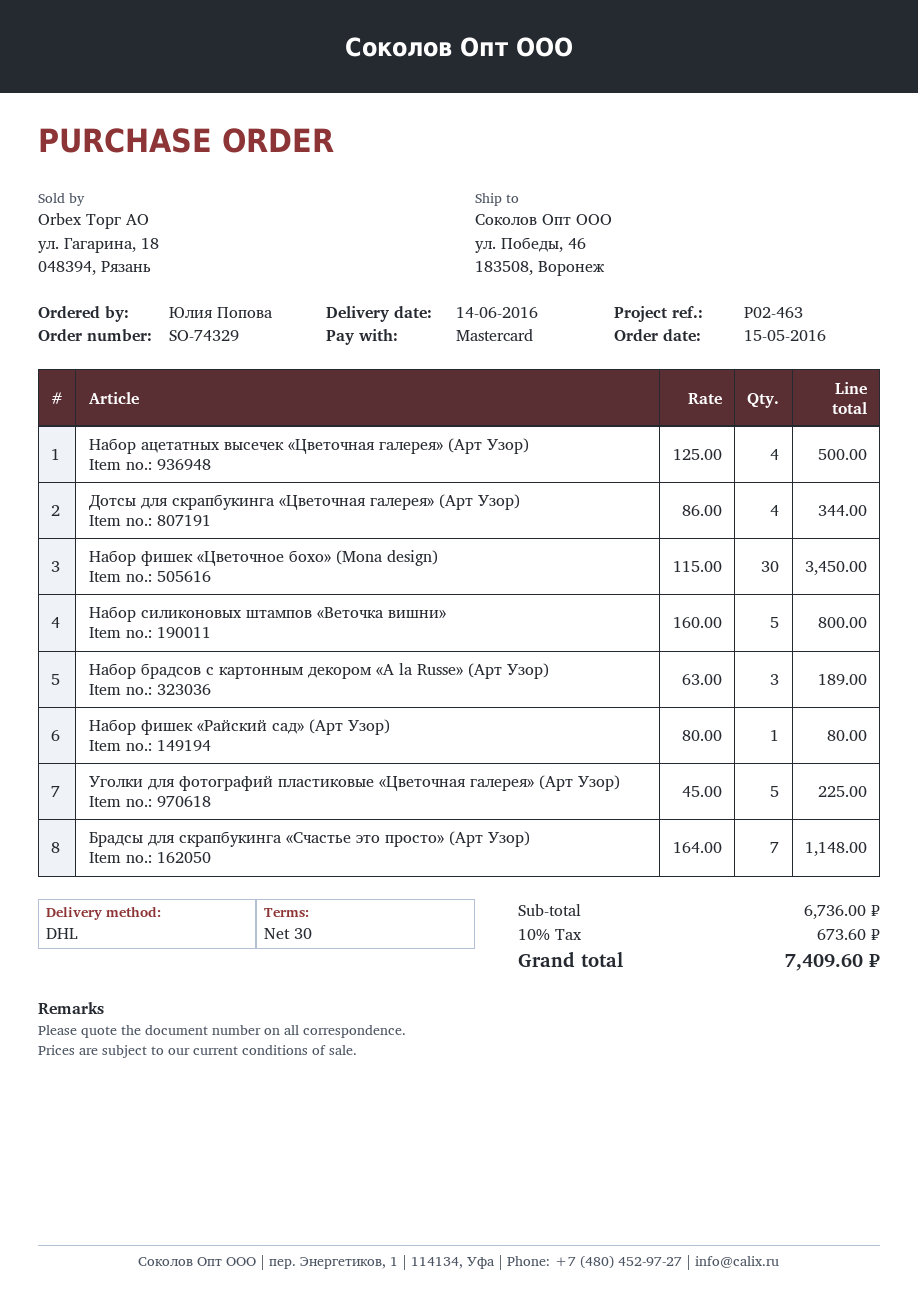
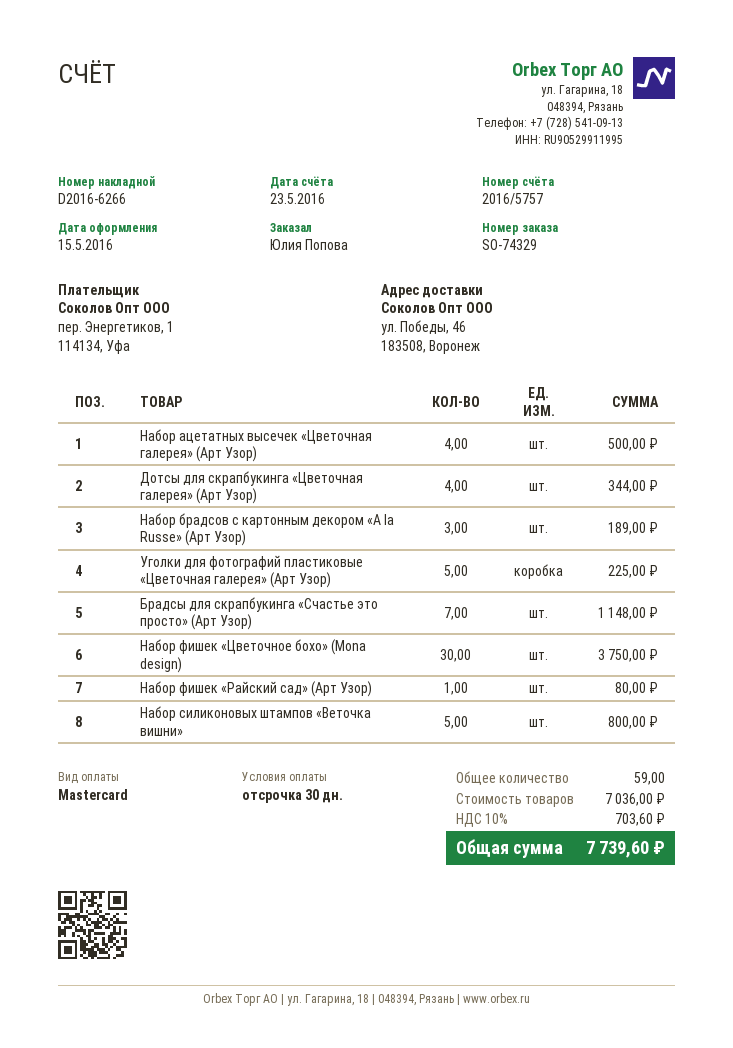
Набор фишек «Цветочное бохо» (Mona design): 30 for 3450.00 -> 30 for 3750.00
subtotal: 6736.00 -> 7036.00
tax: 10% = 673.60 -> 10% = 703.60
total: 7409.60 -> 7739.60

